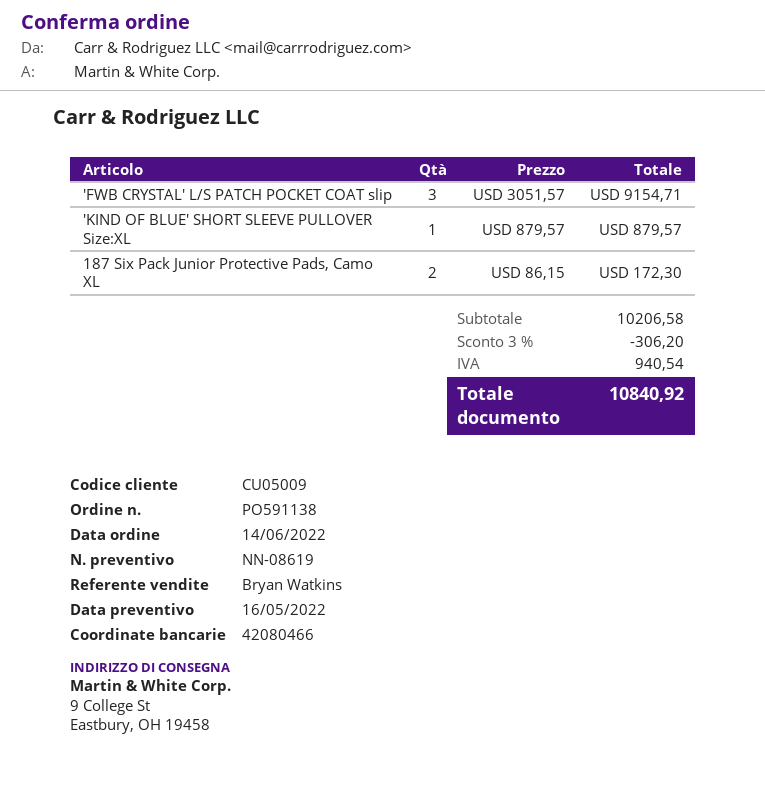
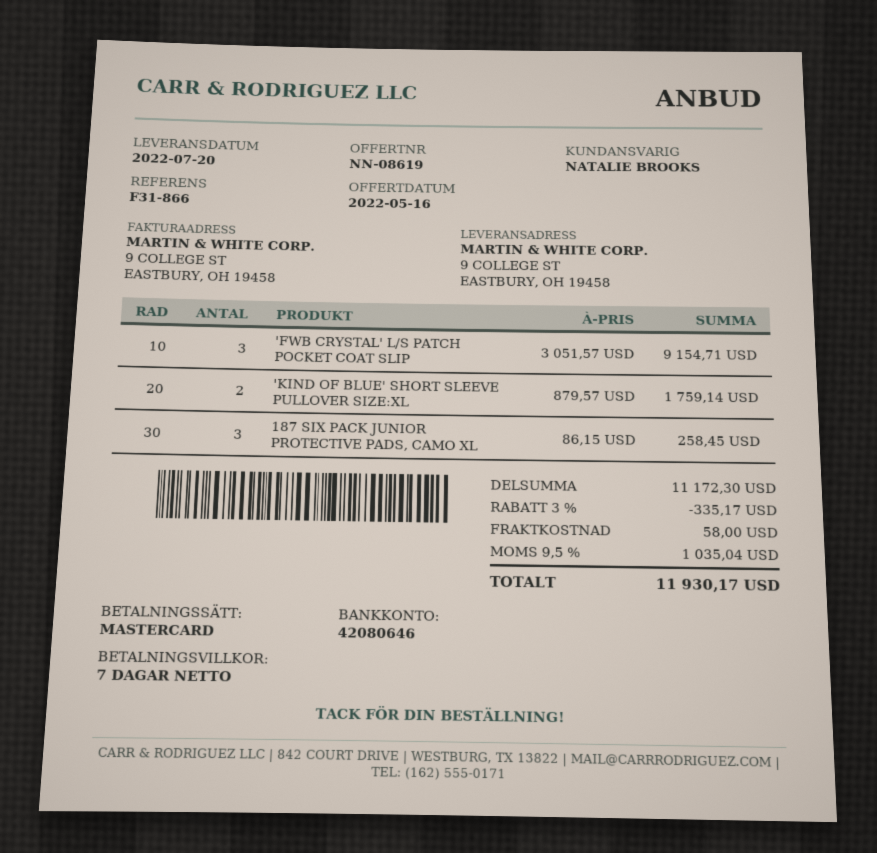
sales rep: Bryan Watkins -> NATALIE BROOKS
bank account: 42080466 -> 42080646
'KIND OF BLUE' SHORT SLEEVE PULLOVER Size:XL: 1 x 879.57 = 879.57 -> 2 x 879.57 = 1759.14
187 Six Pack Junior Protective Pads, Camo XL: 2 x 86.15 = 172.30 -> 3 x 86.15 = 258.45
subtotal: 10206.58 -> 11172.30
discount: 3% = 306.20 -> 3% = 335.17
shipping: none -> 58.00
tax: 940.54 -> 1035.04
total: 10840.92 -> 11930.17

